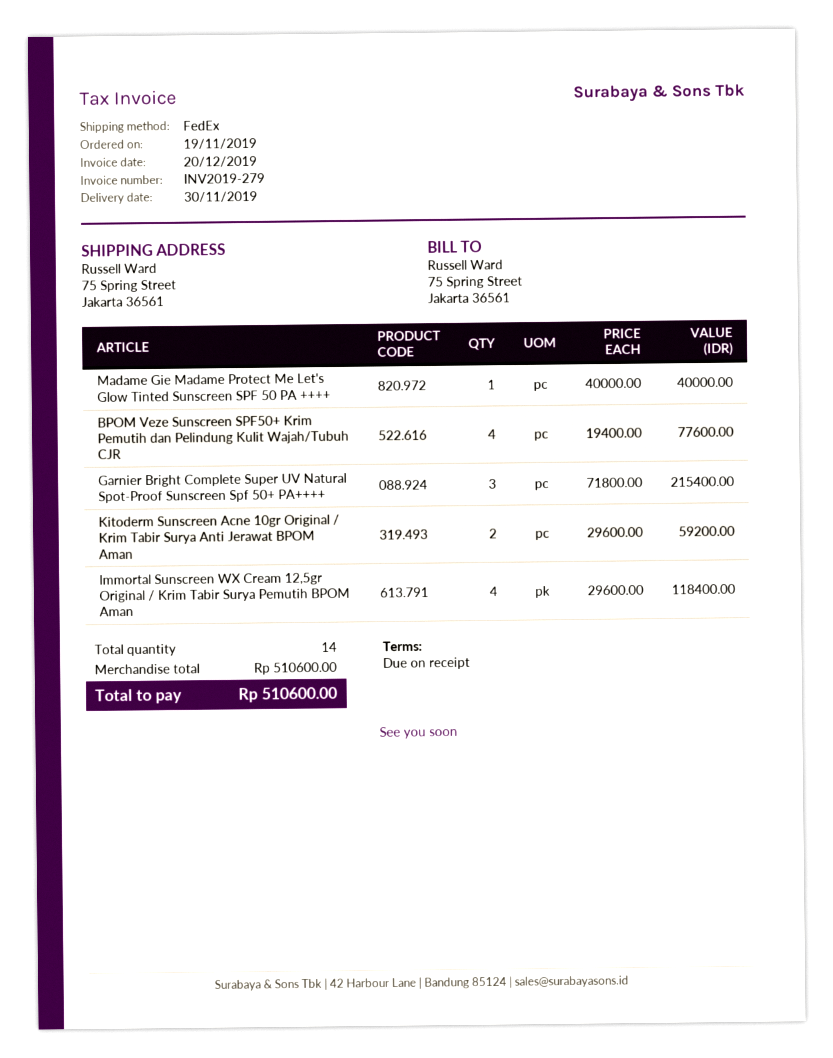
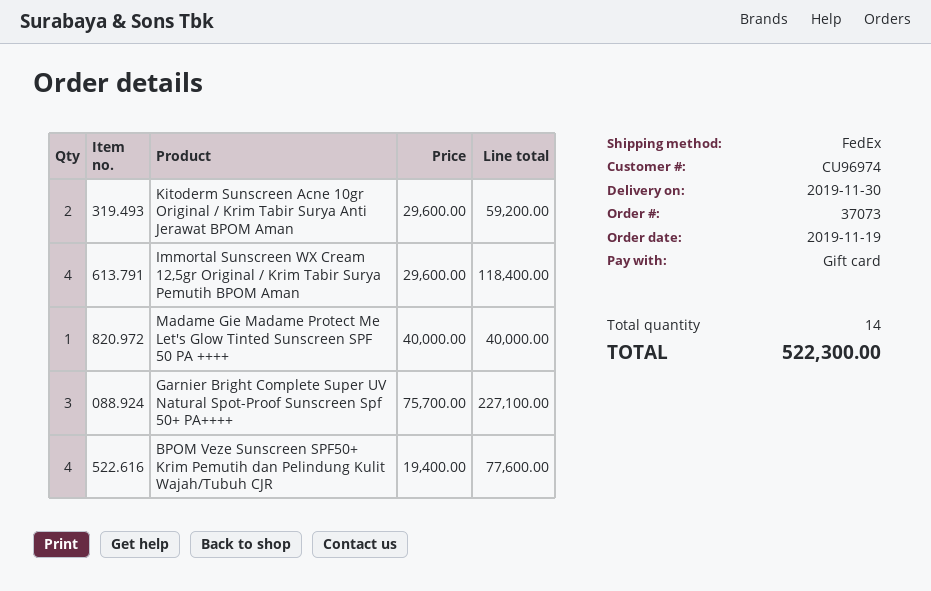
Garnier Bright Complete Super UV Natural Spot-Proof Sunscreen Spf 50+ PA++++: 3 x 71800.00 = 215400.00 -> 3 x 75700.00 = 227100.00
total: 510600.00 -> 522300.00

